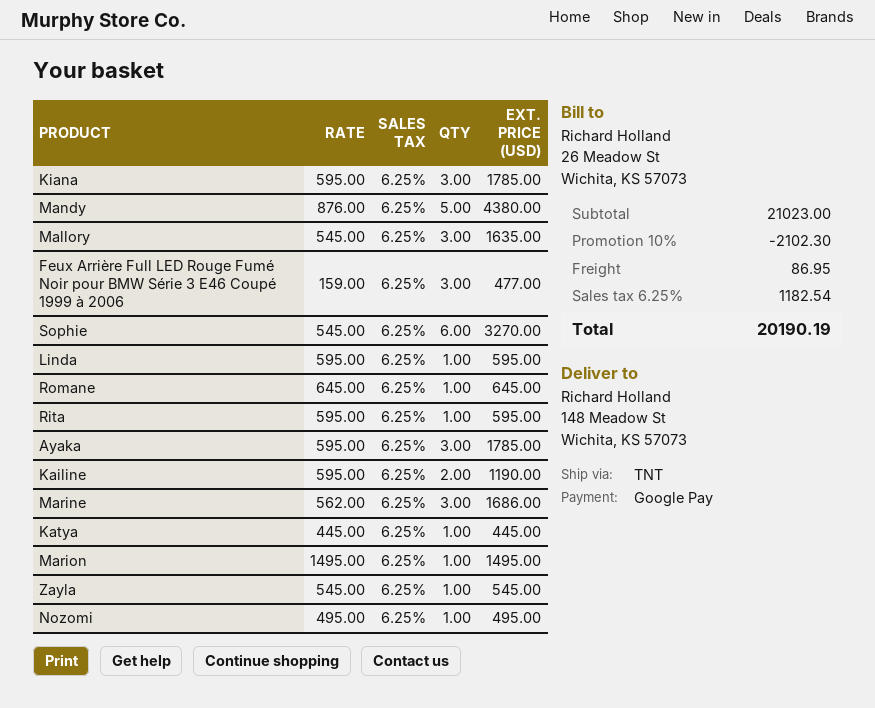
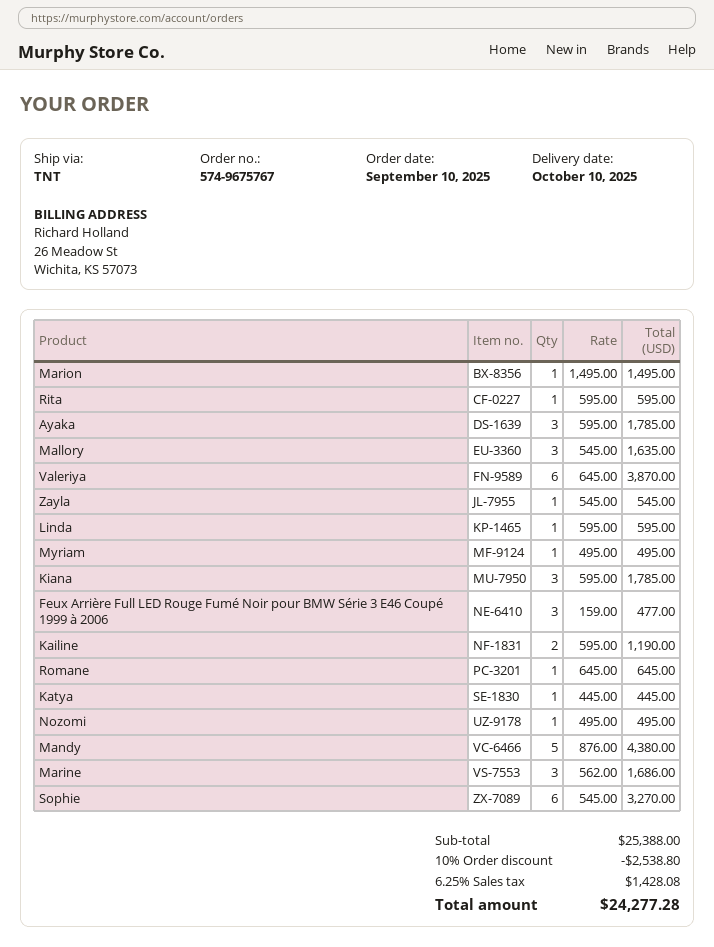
Valeriya: none -> 6 x 645.00 = 3870.00
Myriam: none -> 1 x 495.00 = 495.00
subtotal: 21023.00 -> 25388.00
discount: 10% = 2102.30 -> 10% = 2538.80
shipping: 86.95 -> none
tax: 6.25% = 1182.54 -> 6.25% = 1428.08
total: 20190.19 -> 24277.28

